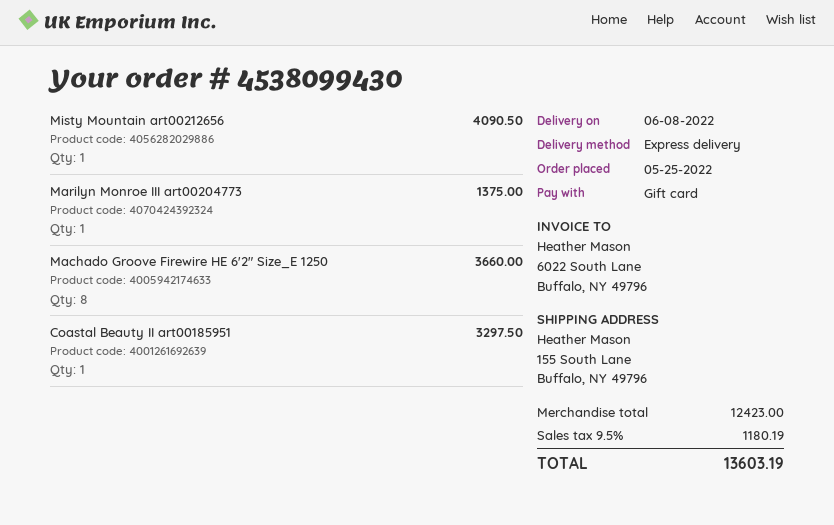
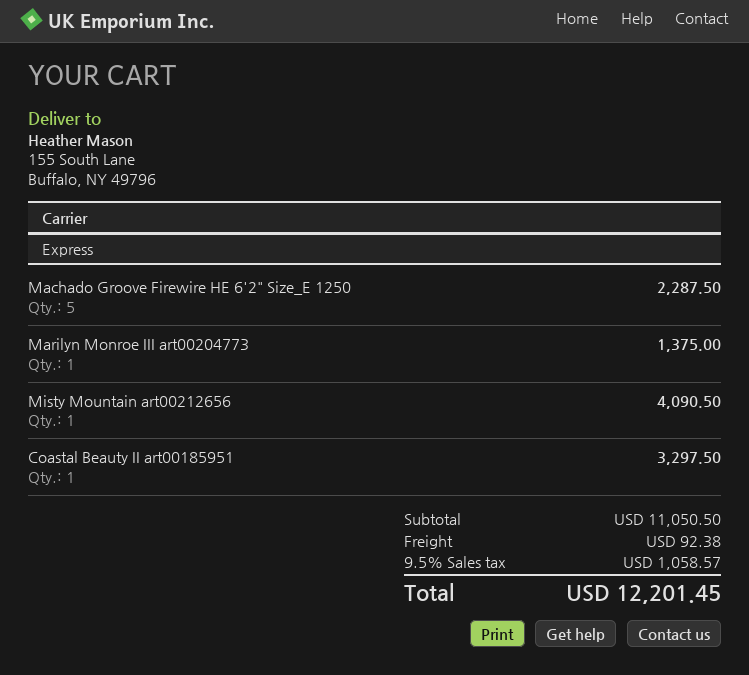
Machado Groove Firewire HE 6'2" Size_E 1250: 8 for 3660.00 -> 5 for 2287.50
subtotal: 12423.00 -> 11050.50
shipping: none -> 92.38
tax: 9.5% = 1180.19 -> 9.5% = 1058.57
total: 13603.19 -> 12201.45

